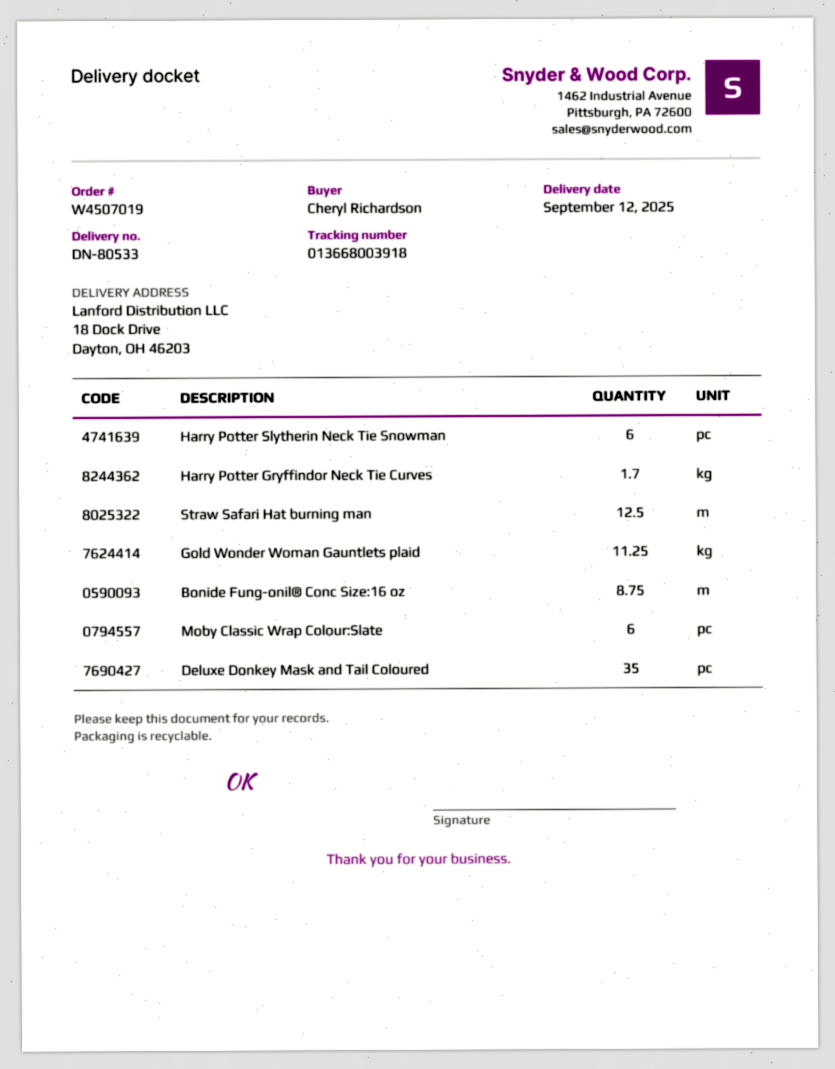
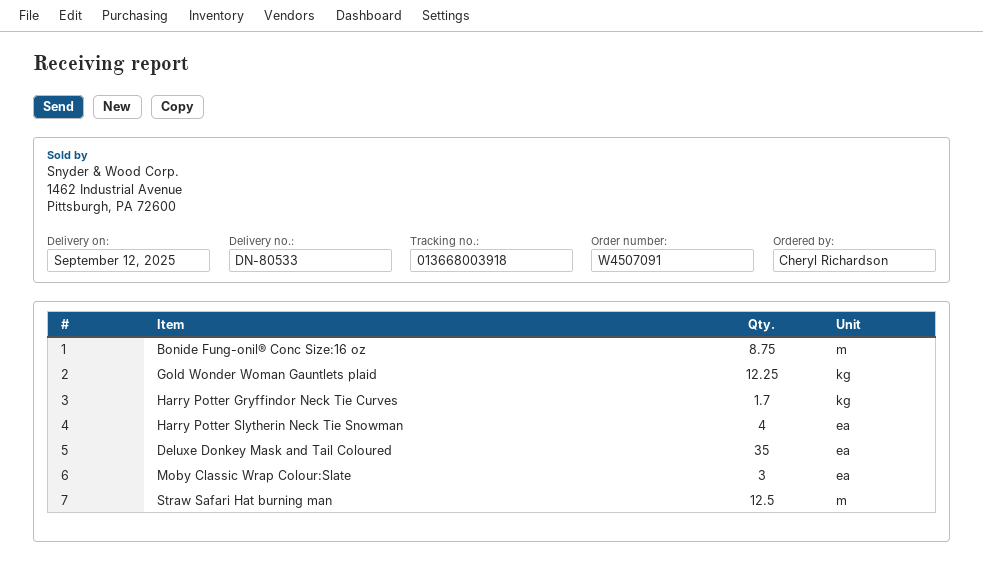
order number: W4507019 -> W4507091
Harry Potter Slytherin Neck Tie Snowman: 6 -> 4
Gold Wonder Woman Gauntlets plaid: 11.25 -> 12.25
Moby Classic Wrap Colour:Slate: 6 -> 3

